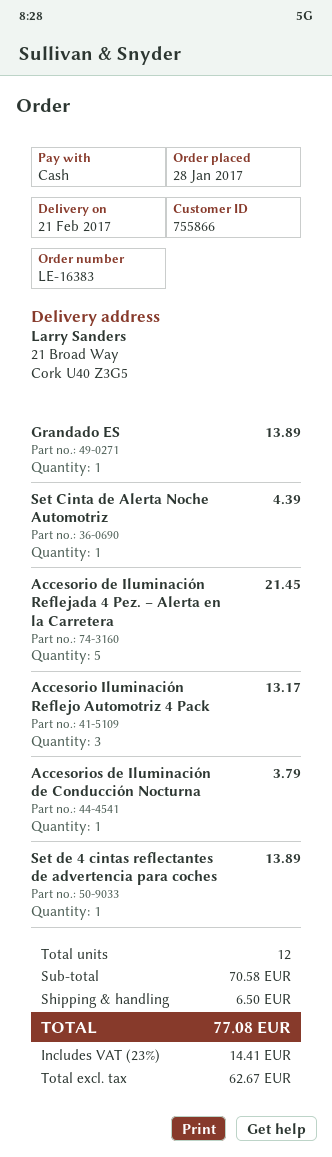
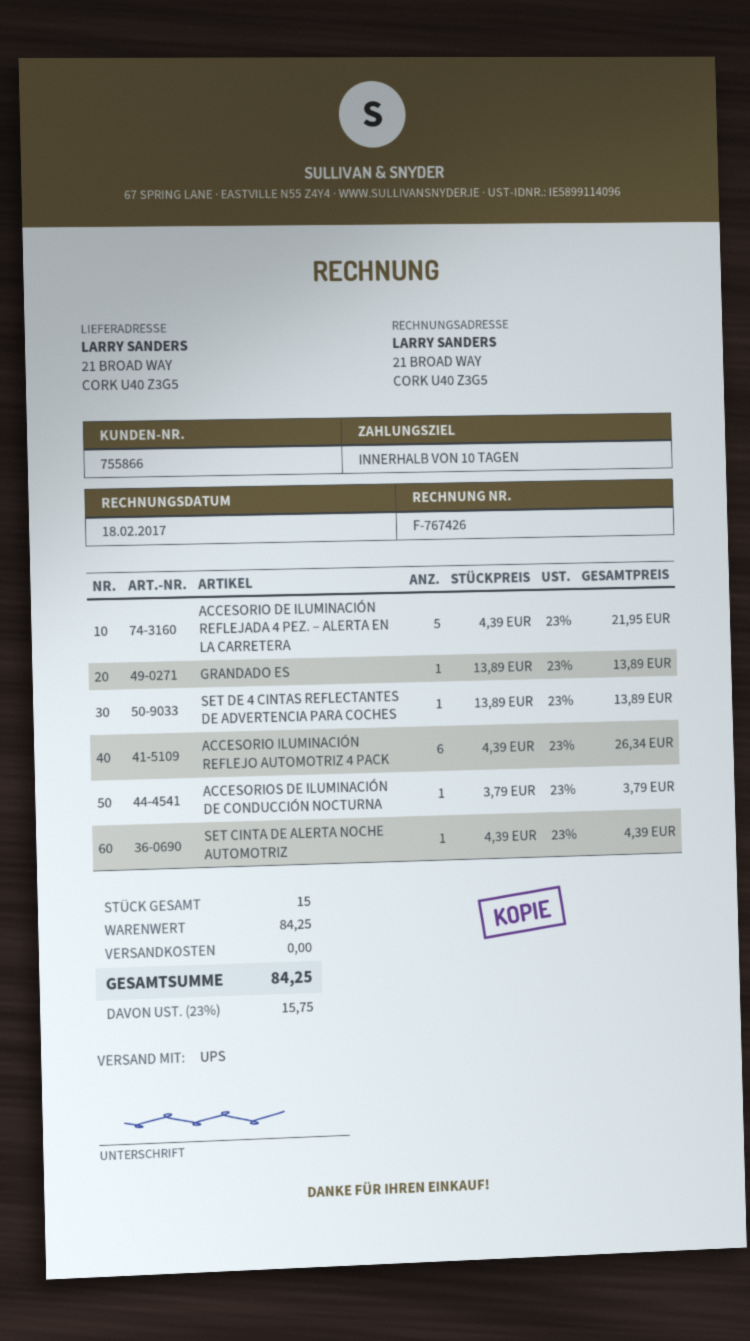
Accesorio de Iluminación Reflejada 4 Pez. – Alerta en la Carretera: 5 for 21.45 -> 5 for 21.95
Accesorio Iluminación Reflejo Automotriz 4 Pack: 3 for 13.17 -> 6 for 26.34
total quantity: 12 -> 15
subtotal: 70.58 -> 84.25
shipping: 6.50 -> 0.00
tax: 23% = 14.41 -> 23% = 15.75
total: 77.08 -> 84.25

